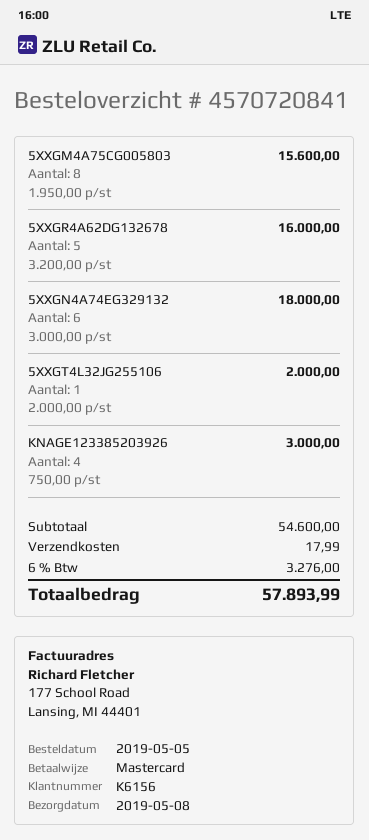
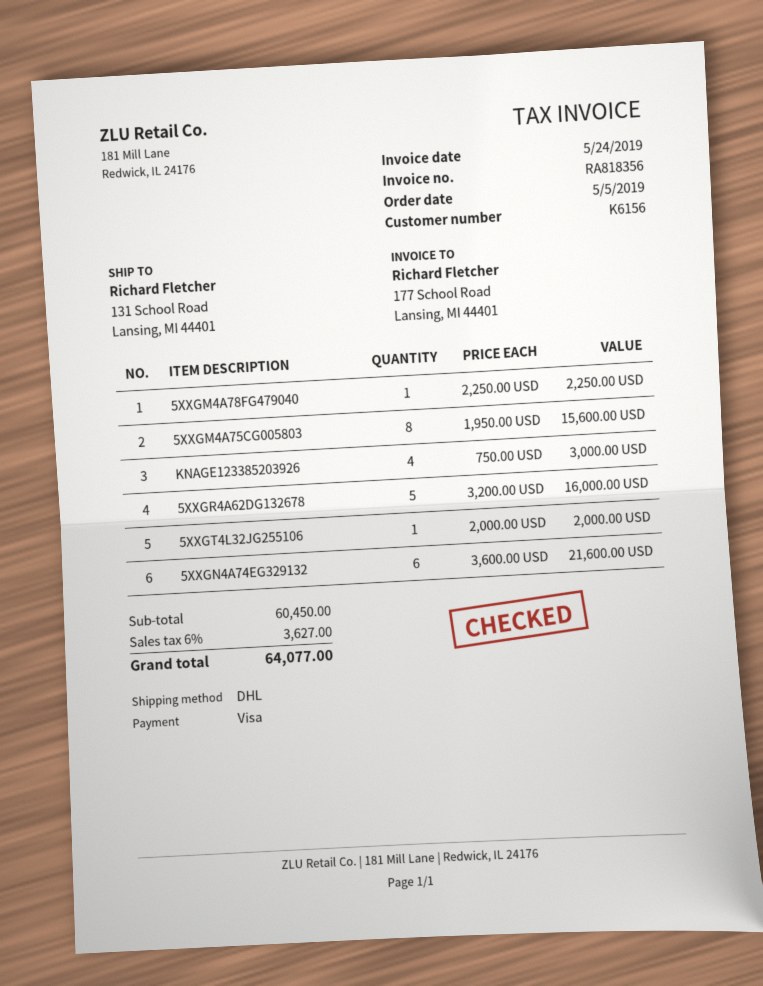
payment method: Mastercard -> Visa
5XXGN4A74EG329132: 6 x 3000.00 = 18000.00 -> 6 x 3600.00 = 21600.00
5XXGM4A78FG479040: none -> 1 x 2250.00 = 2250.00
subtotal: 54600.00 -> 60450.00
shipping: 17.99 -> none
tax: 6% = 3276.00 -> 6% = 3627.00
total: 57893.99 -> 64077.00

